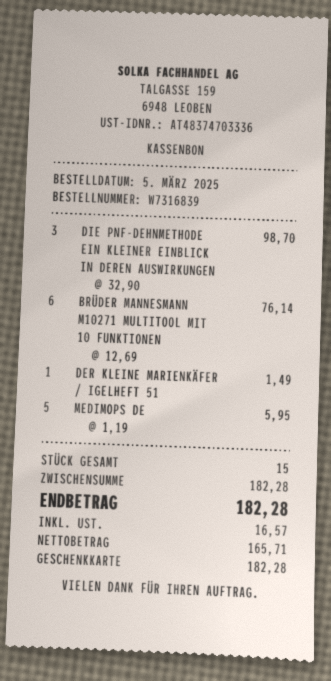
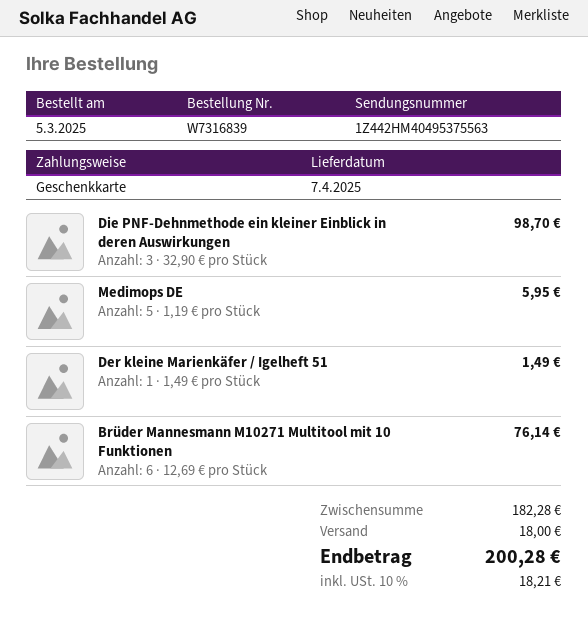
shipping: none -> 18.00
tax: 16.57 -> 18.21
total: 182.28 -> 200.28

